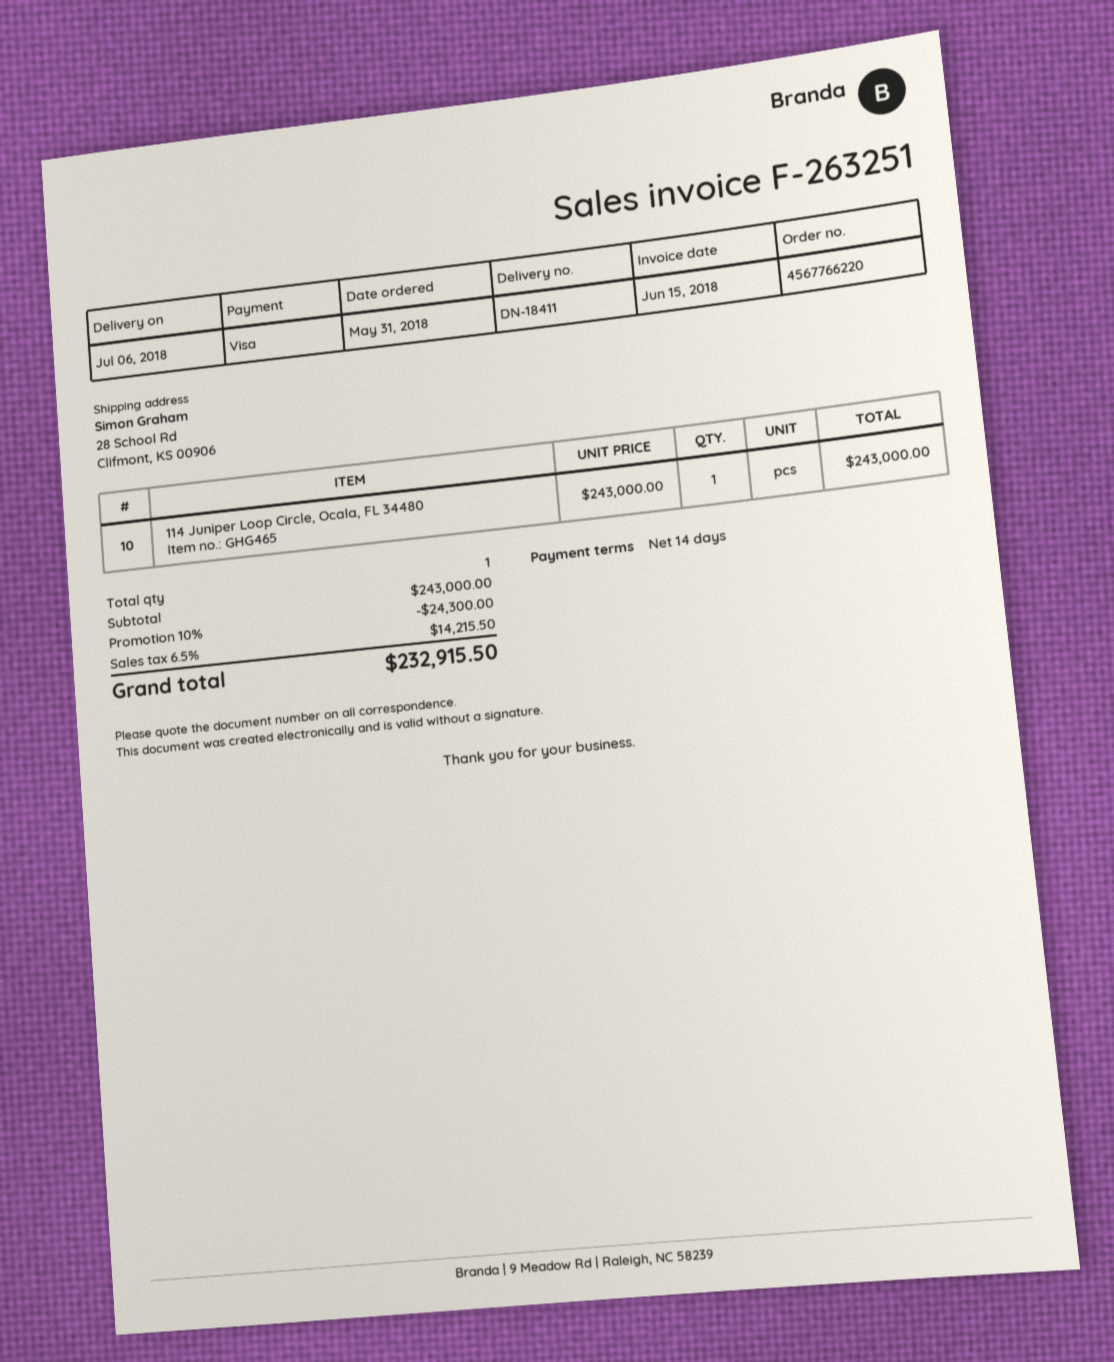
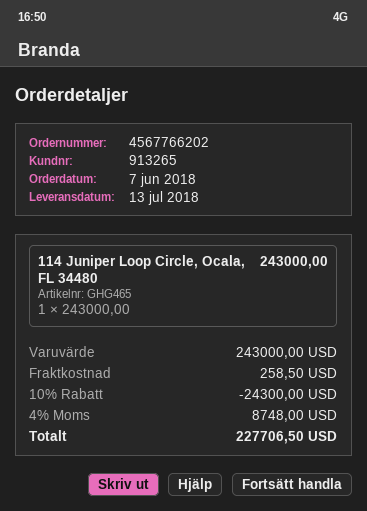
order number: 4567766220 -> 4567766202
order date: 2018-05-31 -> 2018-06-07
delivery date: 2018-07-06 -> 2018-07-13
shipping: none -> 258.50
tax: 6.5% = 14215.50 -> 4% = 8748.00
total: 232915.50 -> 227706.50

